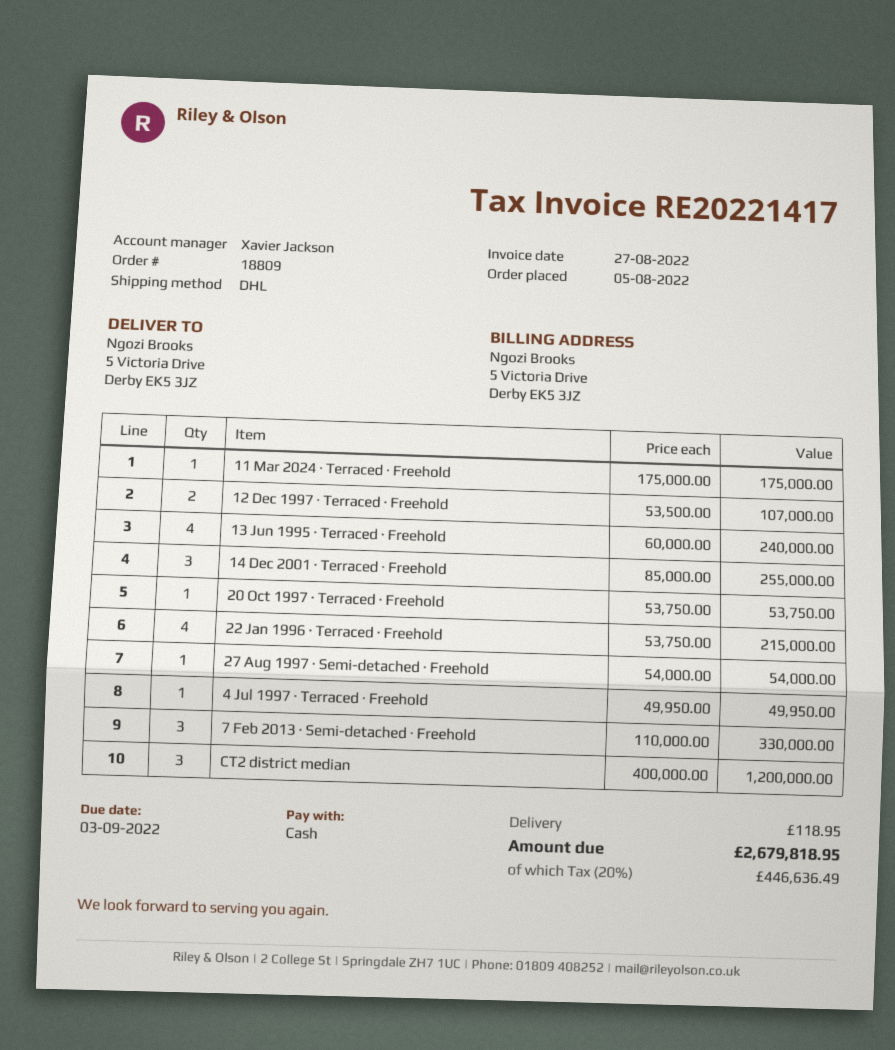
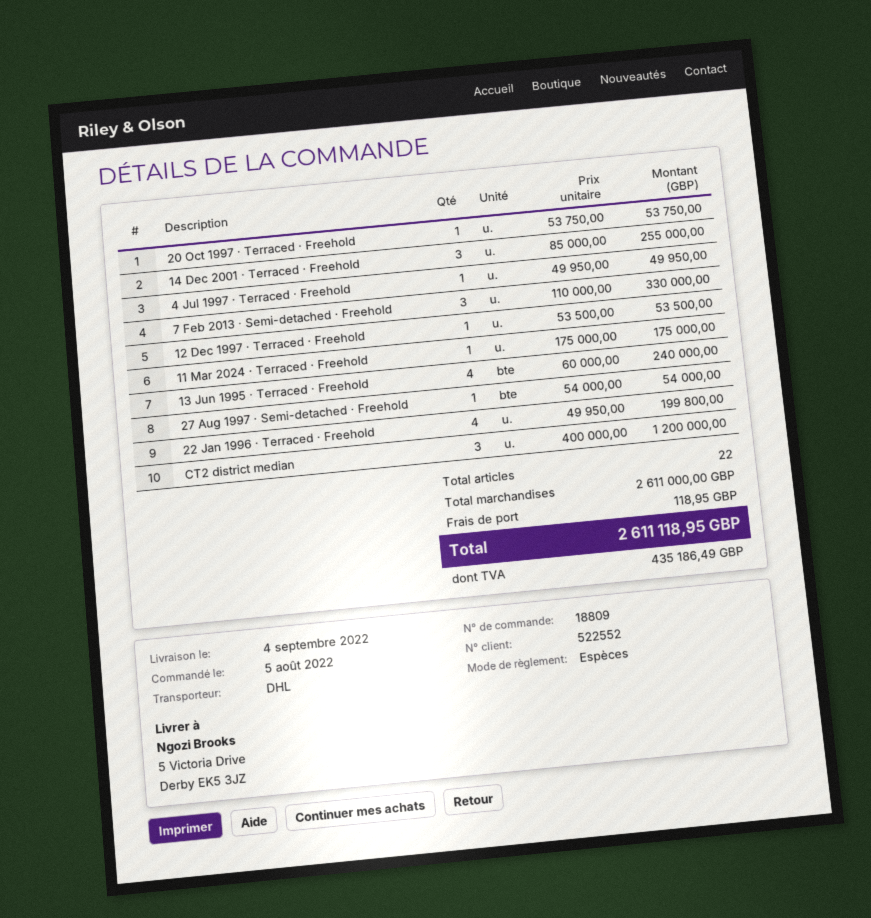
12 Dec 1997 · Terraced · Freehold: 2 x 53500.00 = 107000.00 -> 1 x 53500.00 = 53500.00
22 Jan 1996 · Terraced · Freehold: 4 x 53750.00 = 215000.00 -> 4 x 49950.00 = 199800.00
tax: 446636.49 -> 435186.49
total: 2679818.95 -> 2611118.95

